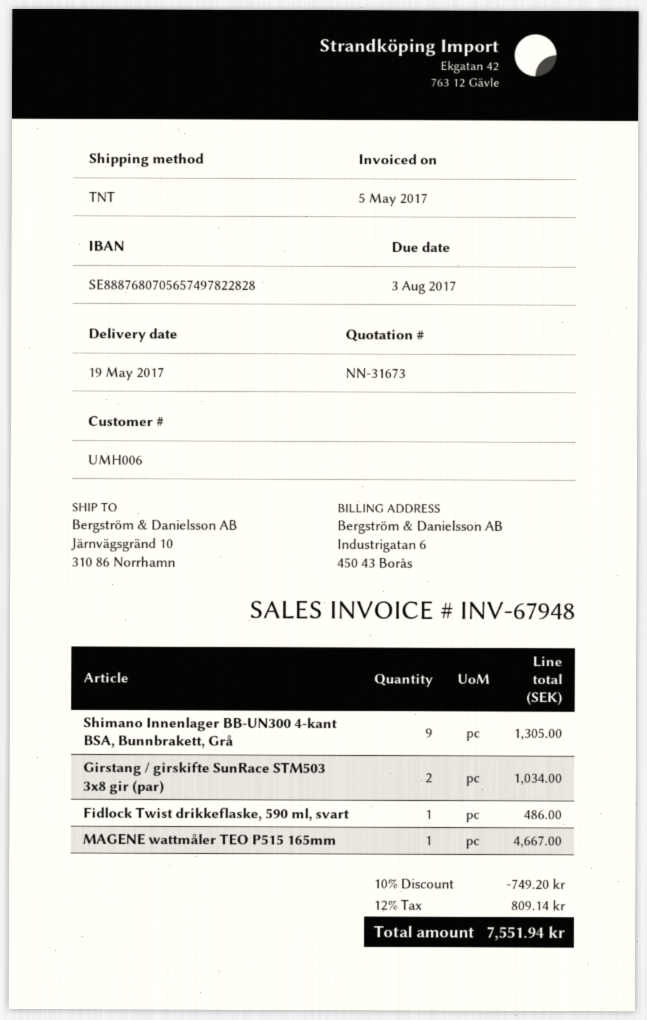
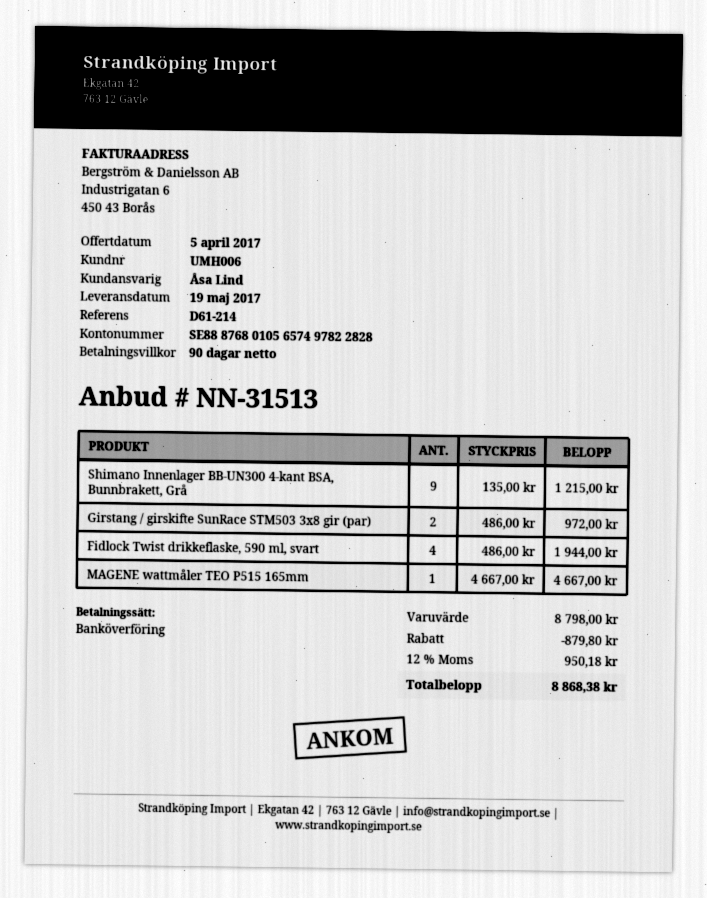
quote number: NN-31673 -> NN-31513
bank account: SE8887680705657497822828 -> SE8887680105657497822828
Shimano Innenlager BB-UN300 4-kant BSA, Bunnbrakett, Grå: 9 for 1305.00 -> 9 for 1215.00
Girstang / girskifte SunRace STM503 3x8 gir (par): 2 for 1034.00 -> 2 for 972.00
Fidlock Twist drikkeflaske, 590 ml, svart: 1 for 486.00 -> 4 for 1944.00
discount: 749.20 -> 879.80
tax: 12% = 809.14 -> 12% = 950.18
total: 7551.94 -> 8868.38

